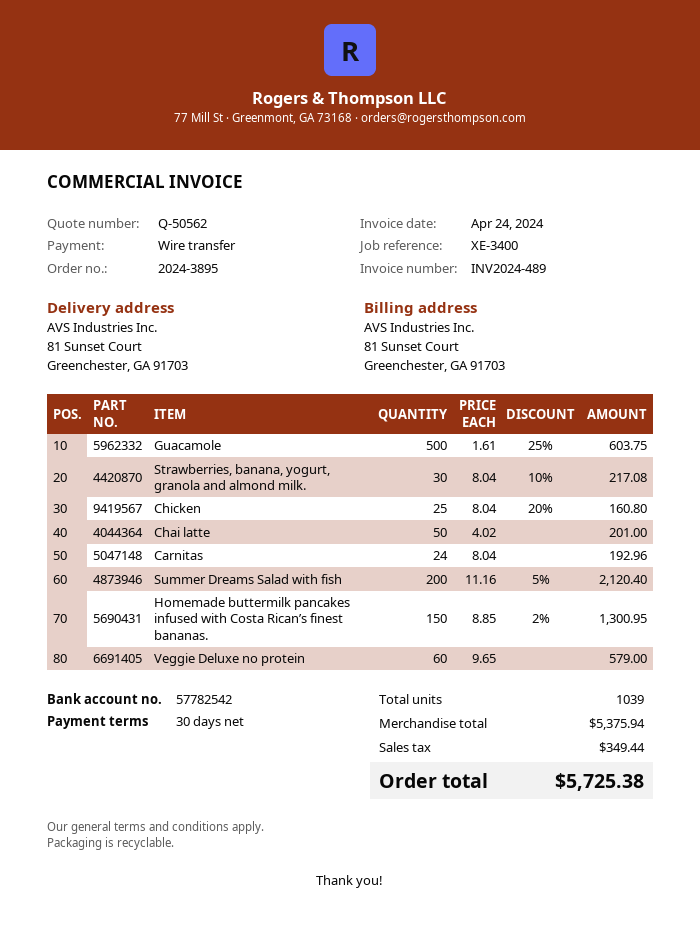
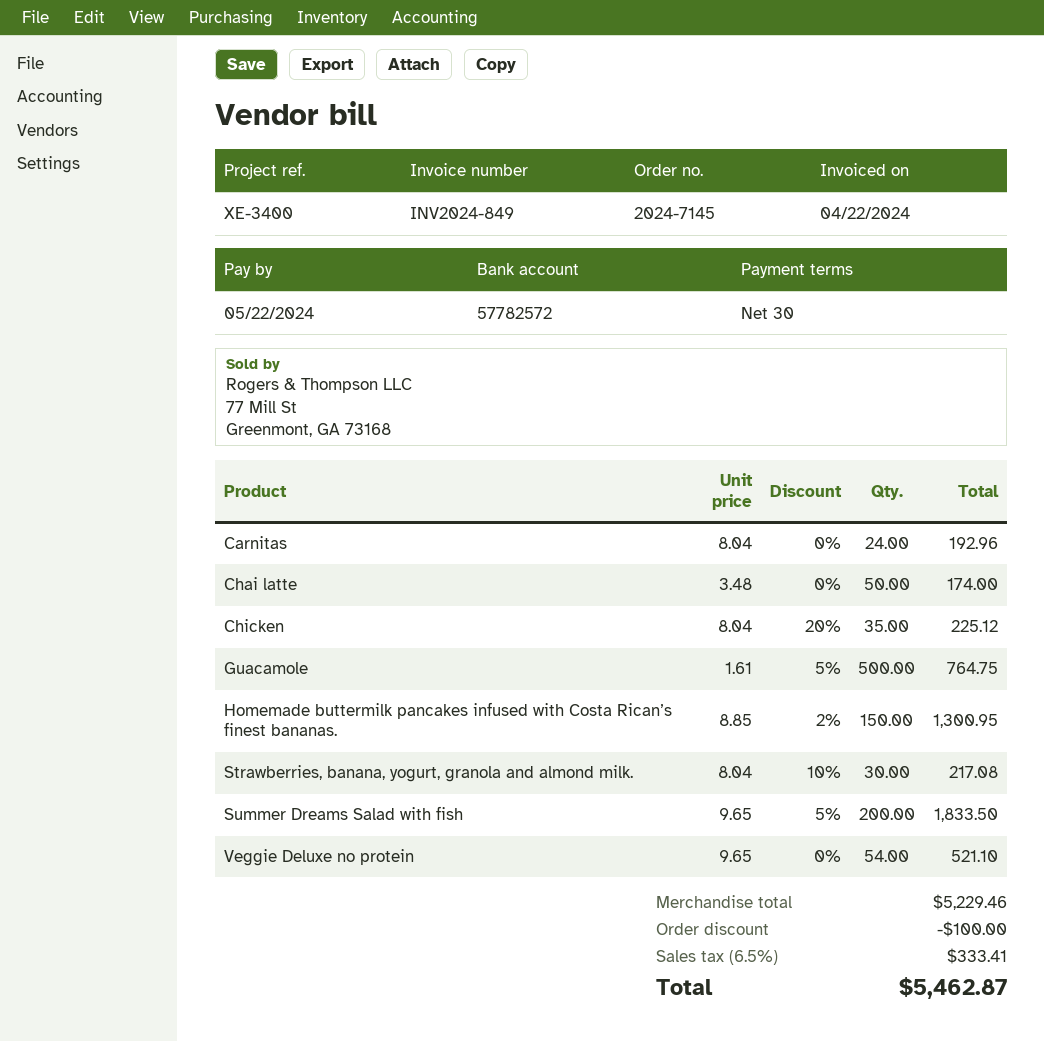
order number: 2024-3895 -> 2024-7145
invoice number: INV2024-489 -> INV2024-849
invoice date: 2024-04-24 -> 2024-04-22
bank account: 57782542 -> 57782572
Guacamole: 500 x 1.61 - 25% = 603.75 -> 500 x 1.61 - 5% = 764.75
Chicken: 25 x 8.04 - 20% = 160.80 -> 35 x 8.04 - 20% = 225.12
Chai latte: 50 x 4.02 = 201.00 -> 50 x 3.48 = 174.00
Summer Dreams Salad with fish: 200 x 11.16 - 5% = 2120.40 -> 200 x 9.65 - 5% = 1833.50
Veggie Deluxe no protein: 60 x 9.65 = 579.00 -> 54 x 9.65 = 521.10
subtotal: 5375.94 -> 5229.46
discount: none -> 100.00
tax: 349.44 -> 333.41
total: 5725.38 -> 5462.87

